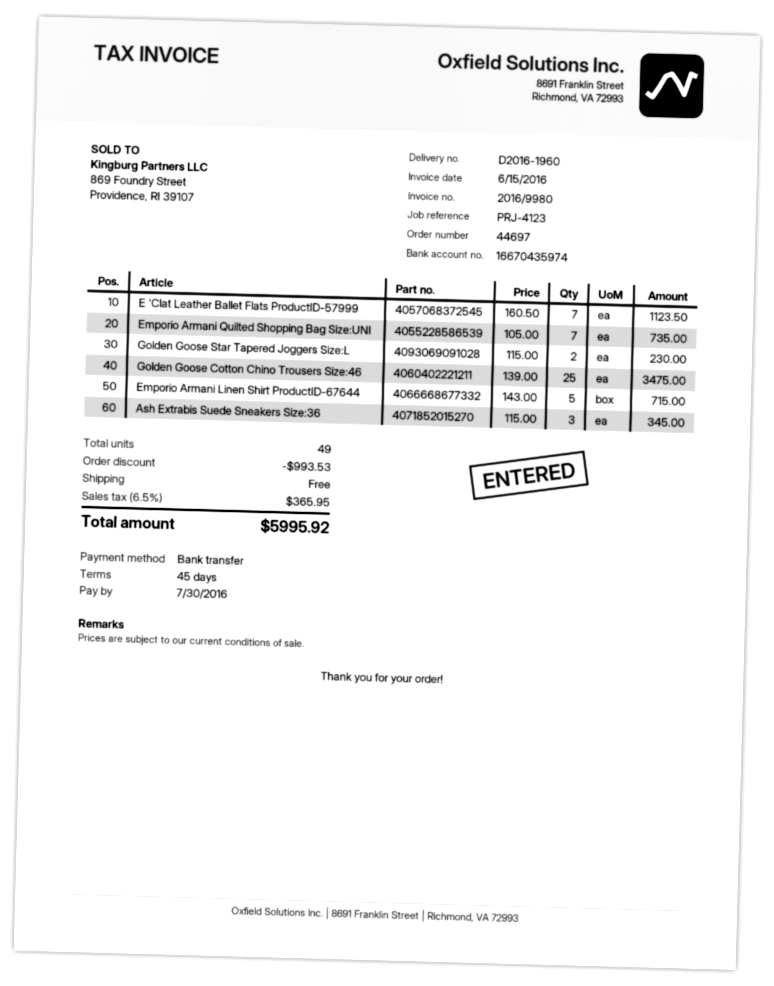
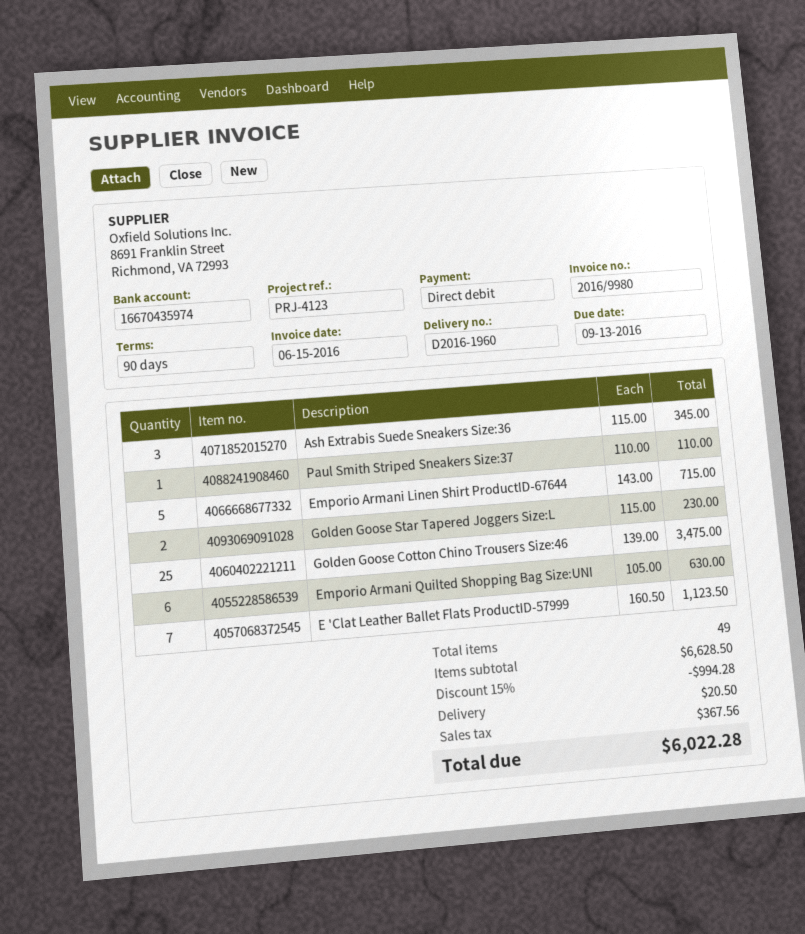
payment terms: 45 days -> 90 days
due date: 2016-07-30 -> 2016-09-13
payment method: bank transfer -> direct debit
Emporio Armani Quilted Shopping Bag Size:UNI: 7 x 105.00 = 735.00 -> 6 x 105.00 = 630.00
Paul Smith Striped Sneakers Size:37: none -> 1 x 110.00 = 110.00
discount: 993.53 -> 994.28
shipping: 0.00 -> 20.50
tax: 365.95 -> 367.56
total: 5995.92 -> 6022.28

